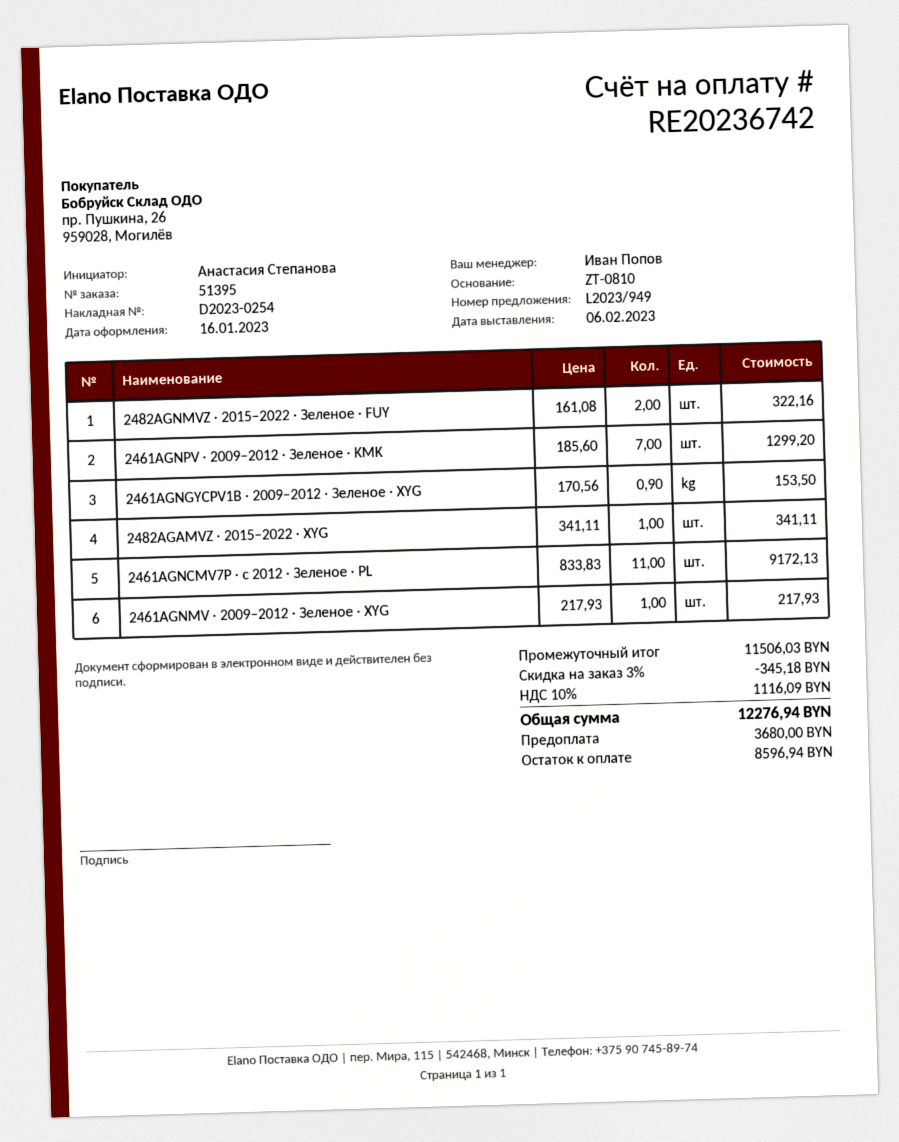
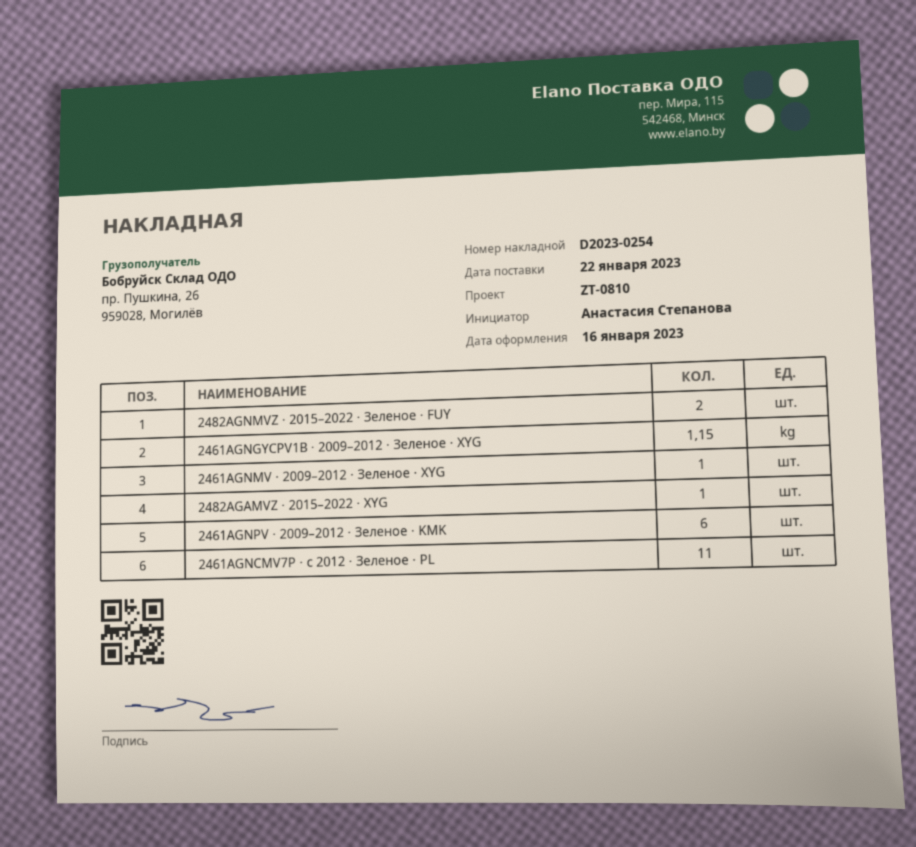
2461AGNPV · 2009–2012 · Зеленое · KMK: 7 -> 6
2461AGNGYCPV1B · 2009–2012 · Зеленое · XYG: 0.9 -> 1.15

